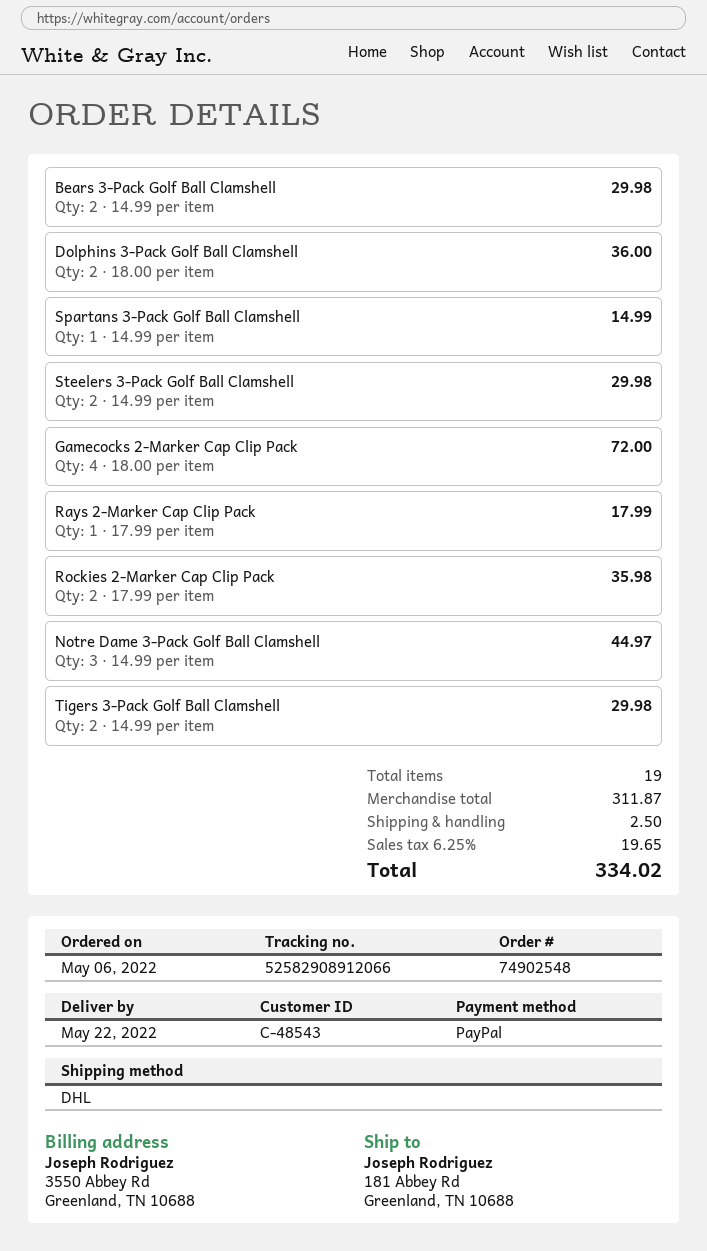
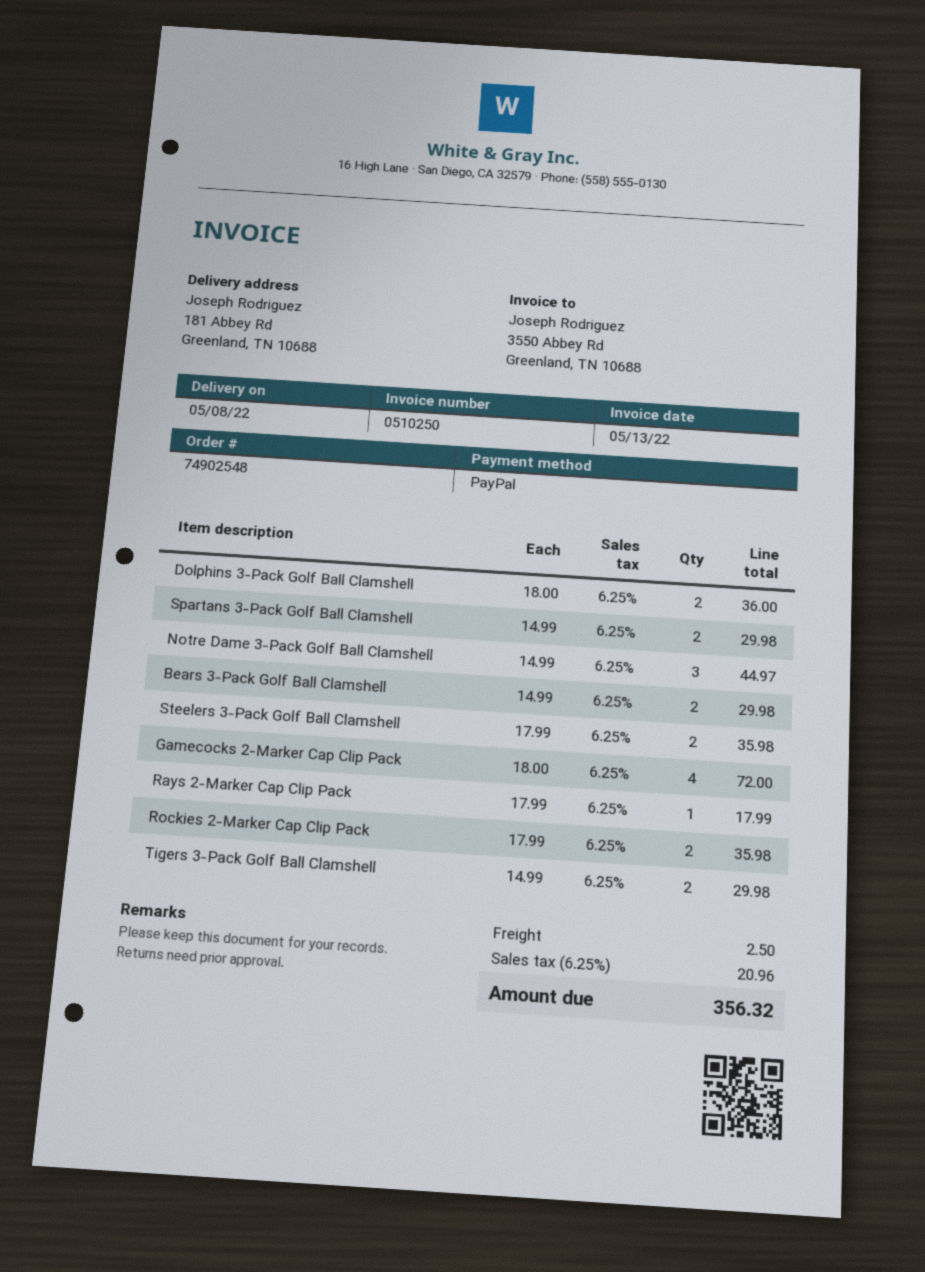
delivery date: 2022-05-22 -> 2022-05-08
Spartans 3-Pack Golf Ball Clamshell: 1 x 14.99 = 14.99 -> 2 x 14.99 = 29.98
Steelers 3-Pack Golf Ball Clamshell: 2 x 14.99 = 29.98 -> 2 x 17.99 = 35.98
tax: 6.25% = 19.65 -> 6.25% = 20.96
total: 334.02 -> 356.32

